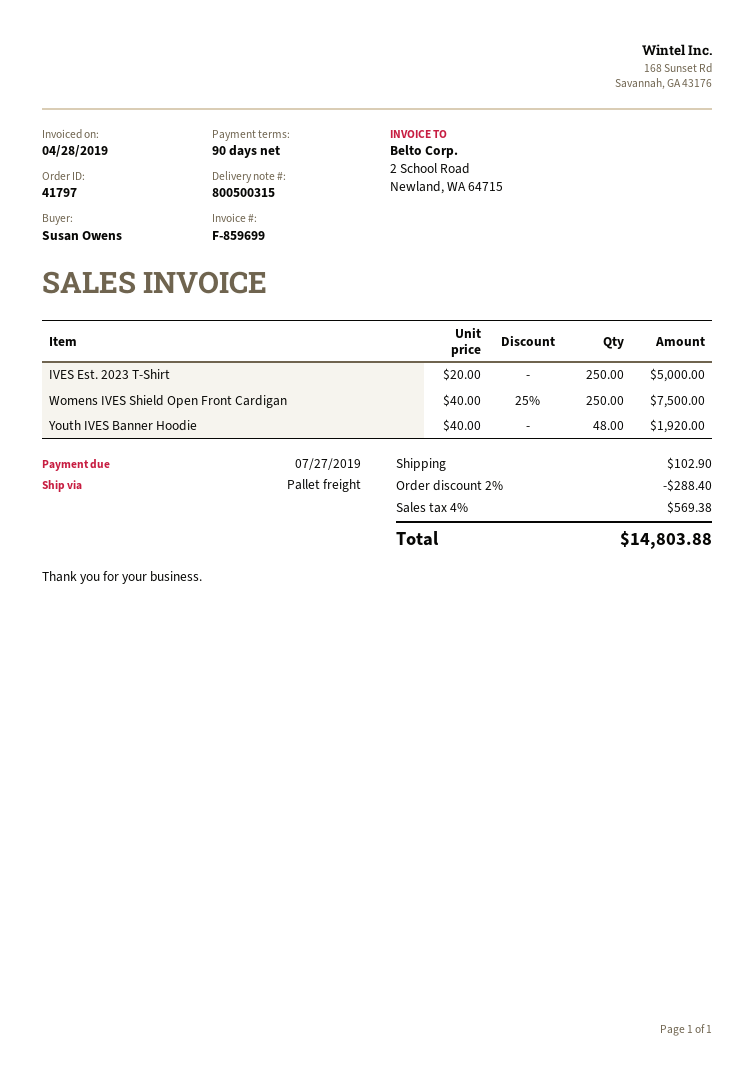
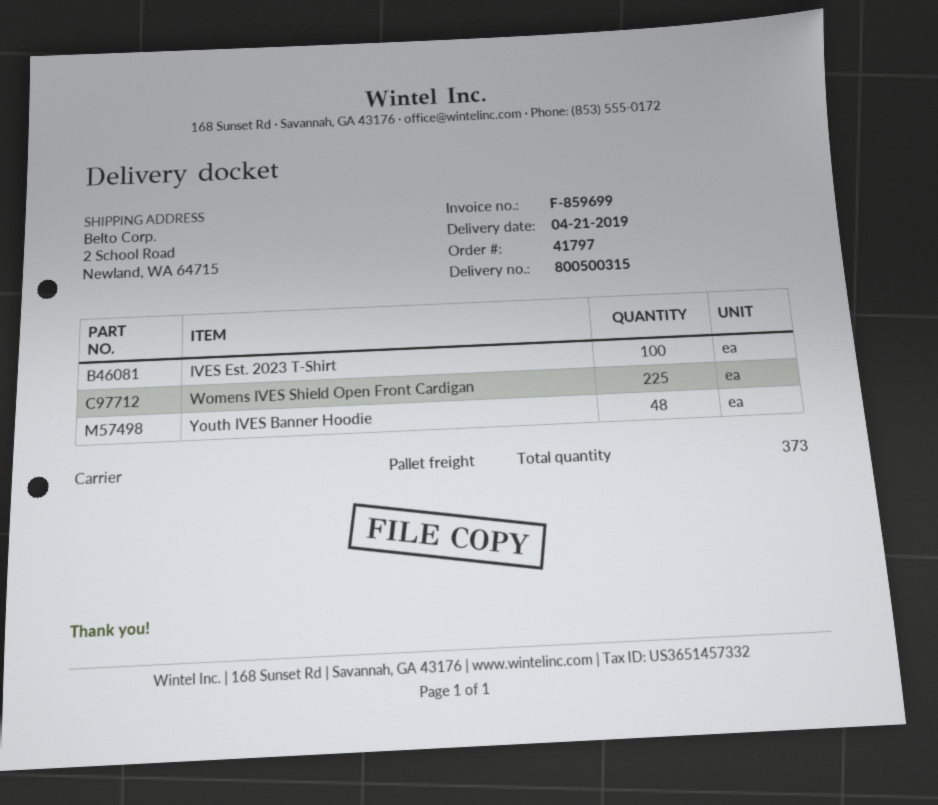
IVES Est. 2023 T-Shirt: 250 -> 100
Womens IVES Shield Open Front Cardigan: 250 -> 225

